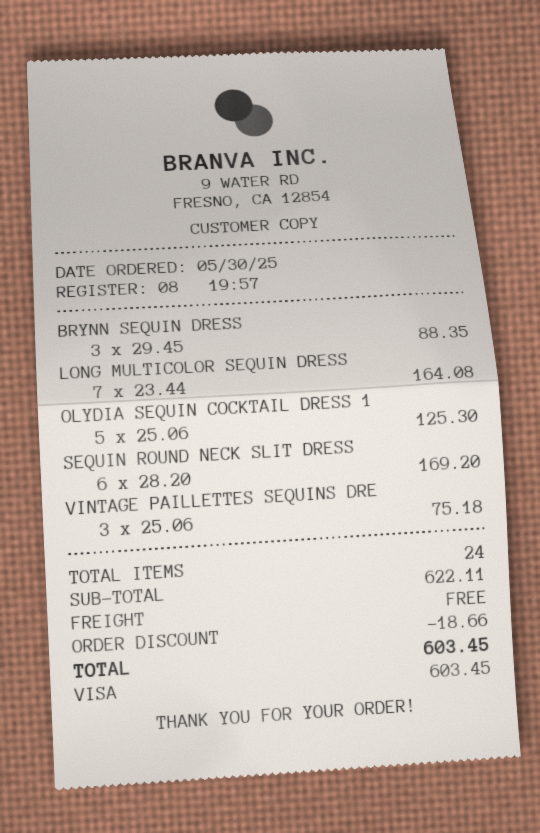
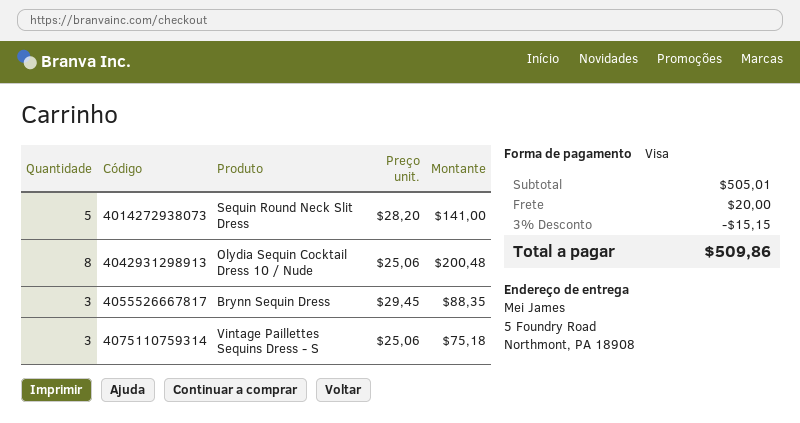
LONG MULTICOLOR SEQUIN DRESS: 7 x 23.44 = 164.08 -> none
OLYDIA SEQUIN COCKTAIL DRESS 1: 5 x 25.06 = 125.30 -> 8 x 25.06 = 200.48
SEQUIN ROUND NECK SLIT DRESS: 6 x 28.20 = 169.20 -> 5 x 28.20 = 141.00
subtotal: 622.11 -> 505.01
discount: 18.66 -> 15.15
shipping: 0.00 -> 20.00
total: 603.45 -> 509.86

